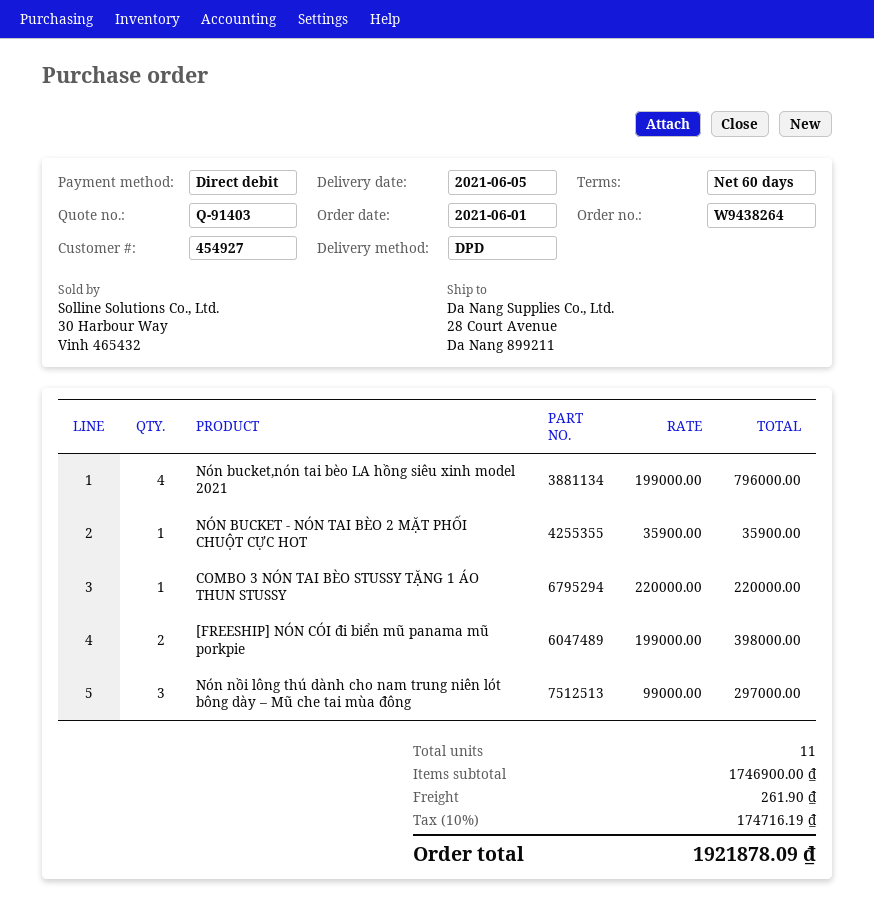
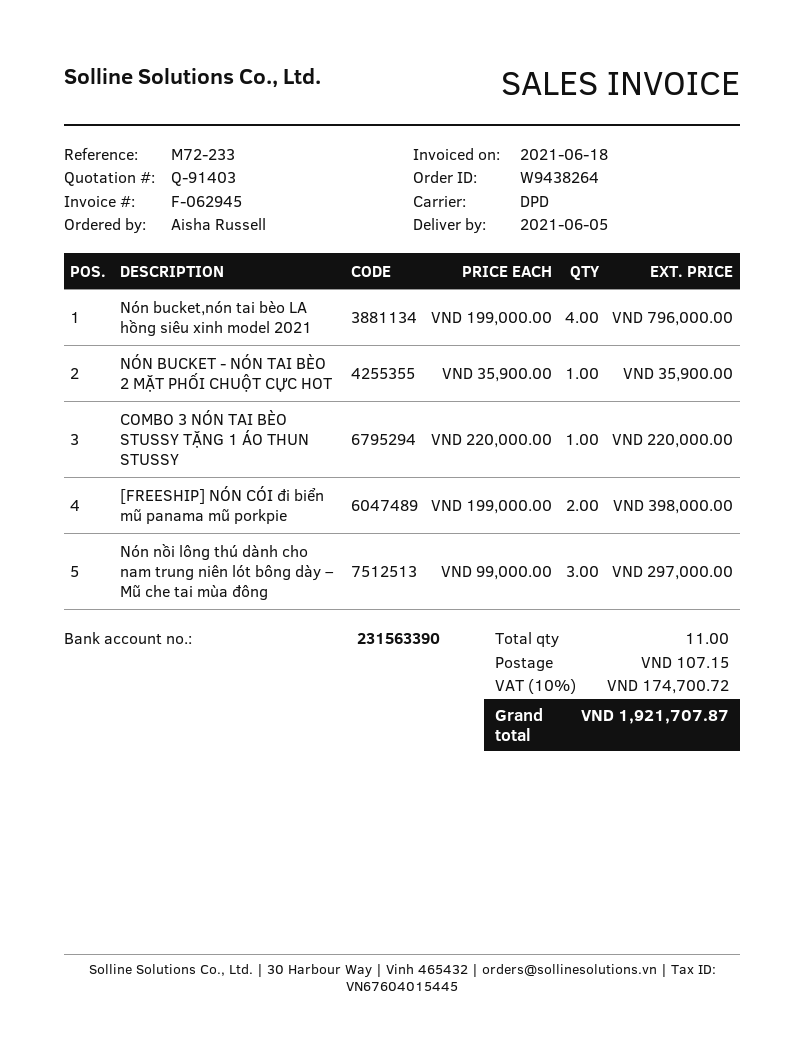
shipping: 261.90 -> 107.15
tax: 10% = 174716.19 -> 10% = 174700.72
total: 1921878.09 -> 1921707.87

